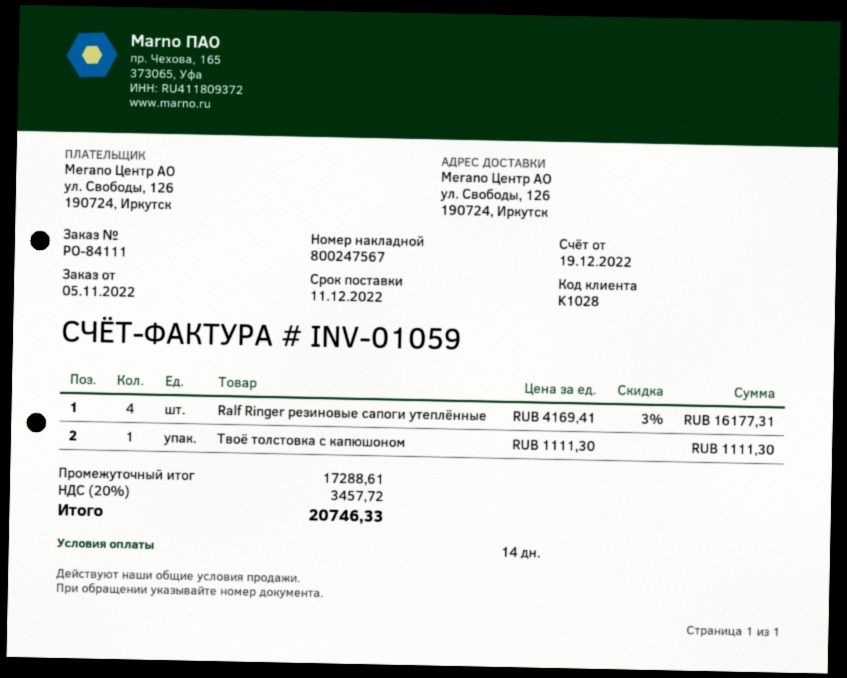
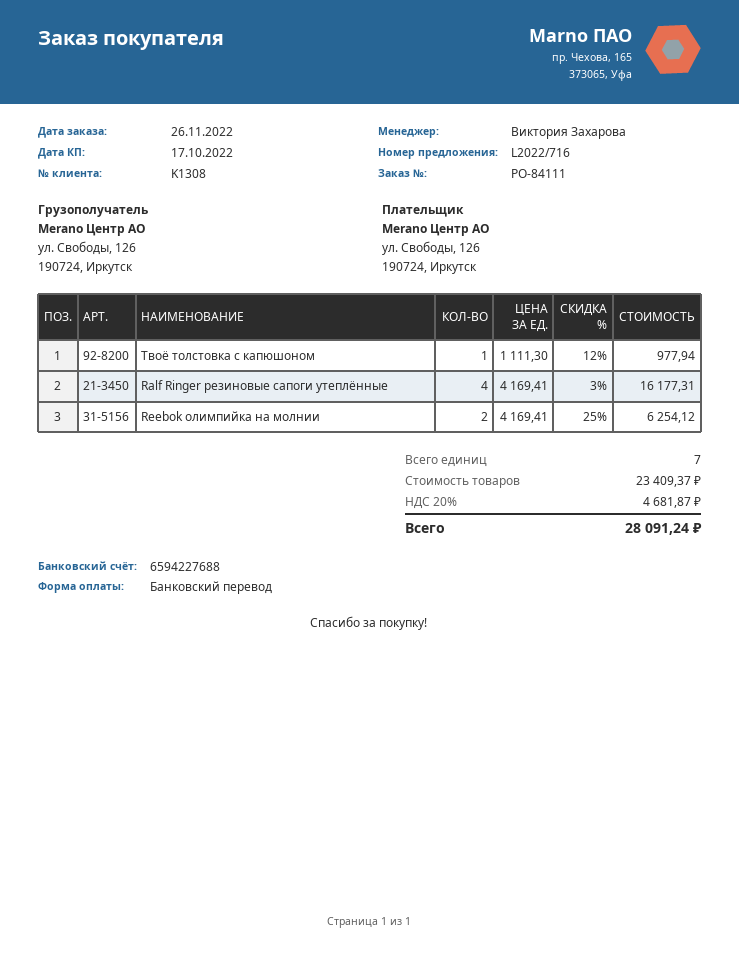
order date: 2022-11-05 -> 2022-11-26
customer number: K1028 -> K1308
Твоё толстовка с капюшоном: 1 x 1111.30 = 1111.30 -> 1 x 1111.30 - 12% = 977.94
Reebok олимпийка на молнии: none -> 2 x 4169.41 - 25% = 6254.12
subtotal: 17288.61 -> 23409.37
tax: 20% = 3457.72 -> 20% = 4681.87
total: 20746.33 -> 28091.24

